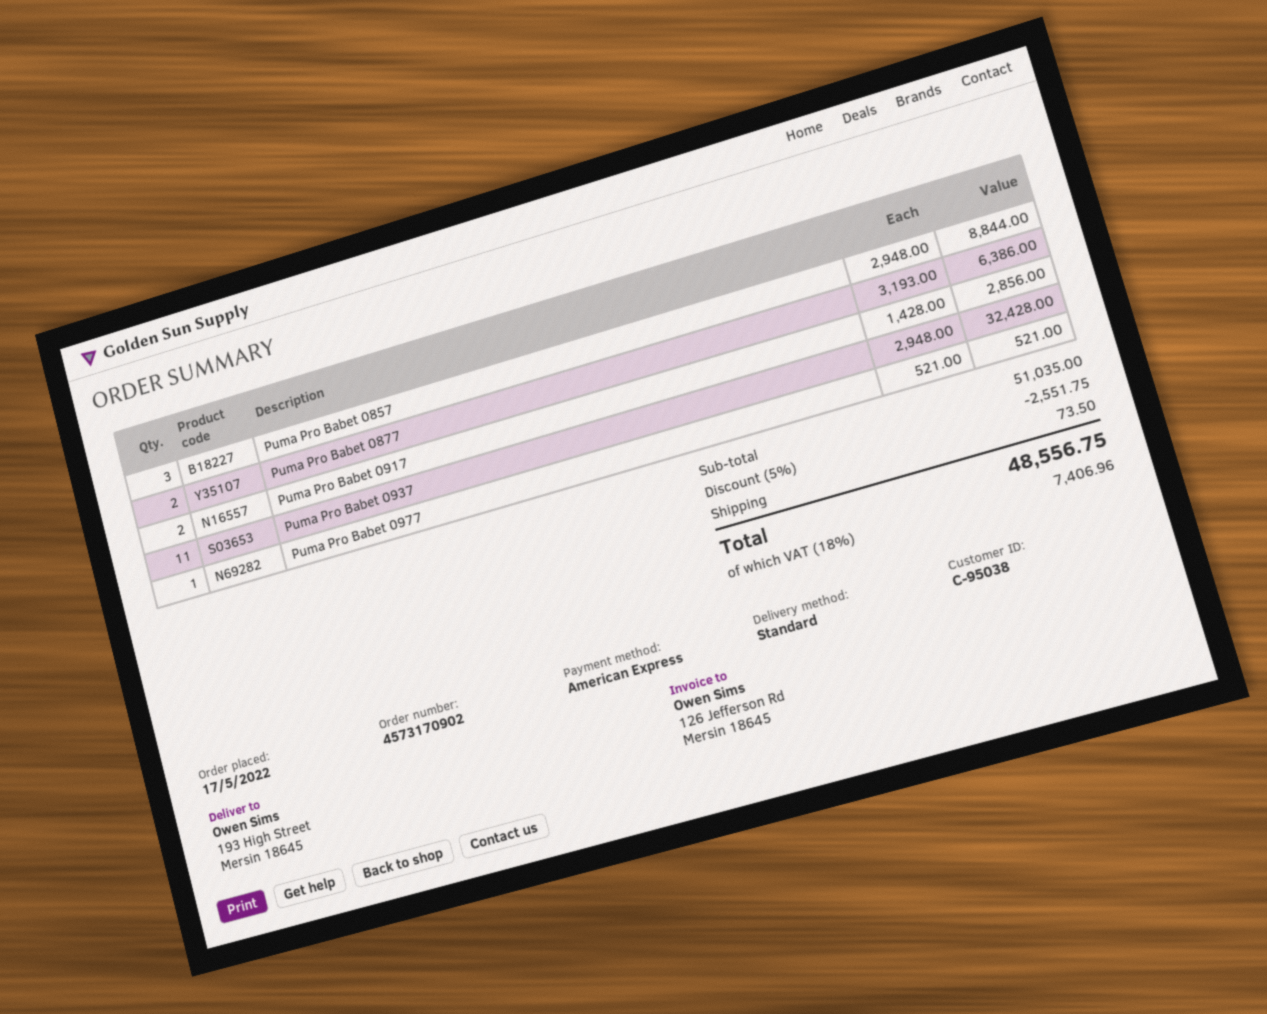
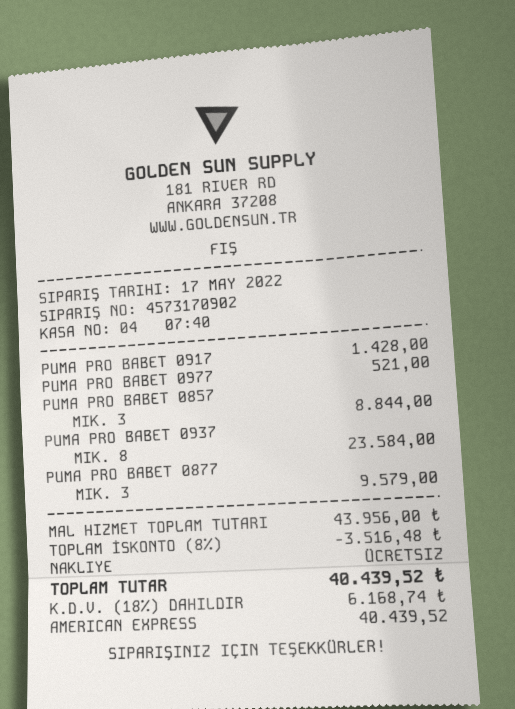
Puma Pro Babet 0877: 2 for 6386.00 -> 3 for 9579.00
Puma Pro Babet 0917: 2 for 2856.00 -> 1 for 1428.00
Puma Pro Babet 0937: 11 for 32428.00 -> 8 for 23584.00
subtotal: 51035.00 -> 43956.00
discount: 5% = 2551.75 -> 8% = 3516.48
shipping: 73.50 -> 0.00
tax: 18% = 7406.96 -> 18% = 6168.74
total: 48556.75 -> 40439.52

